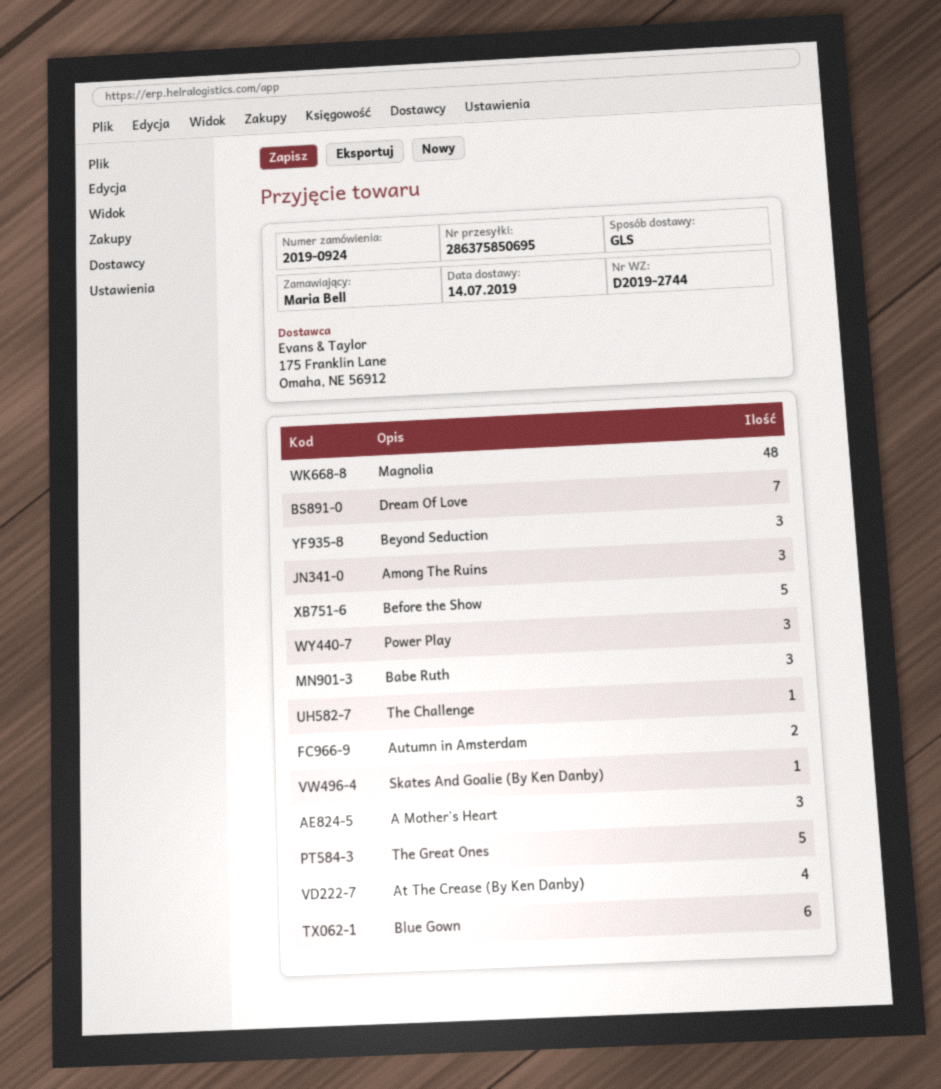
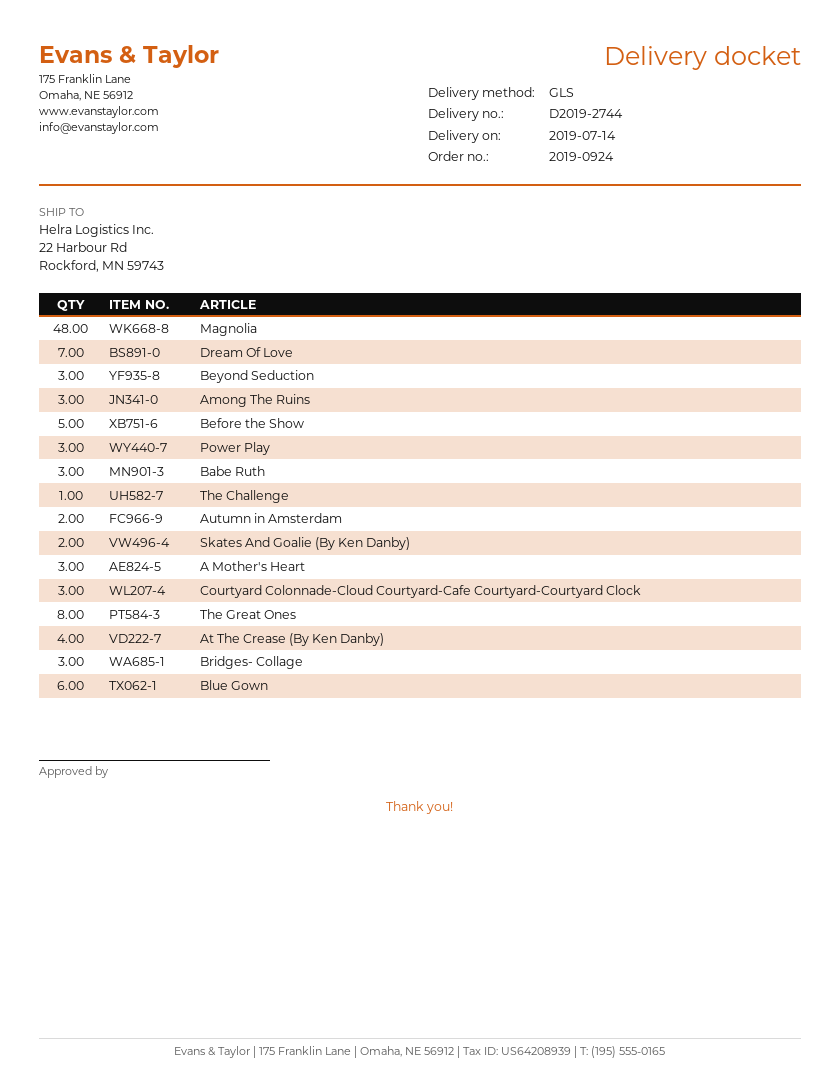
Skates And Goalie (By Ken Danby): 1 -> 2
The Great Ones: 5 -> 8
Courtyard Colonnade-Cloud Courtyard-Cafe Courtyard-Courtyard Clock: none -> 3
Bridges- Collage: none -> 3

